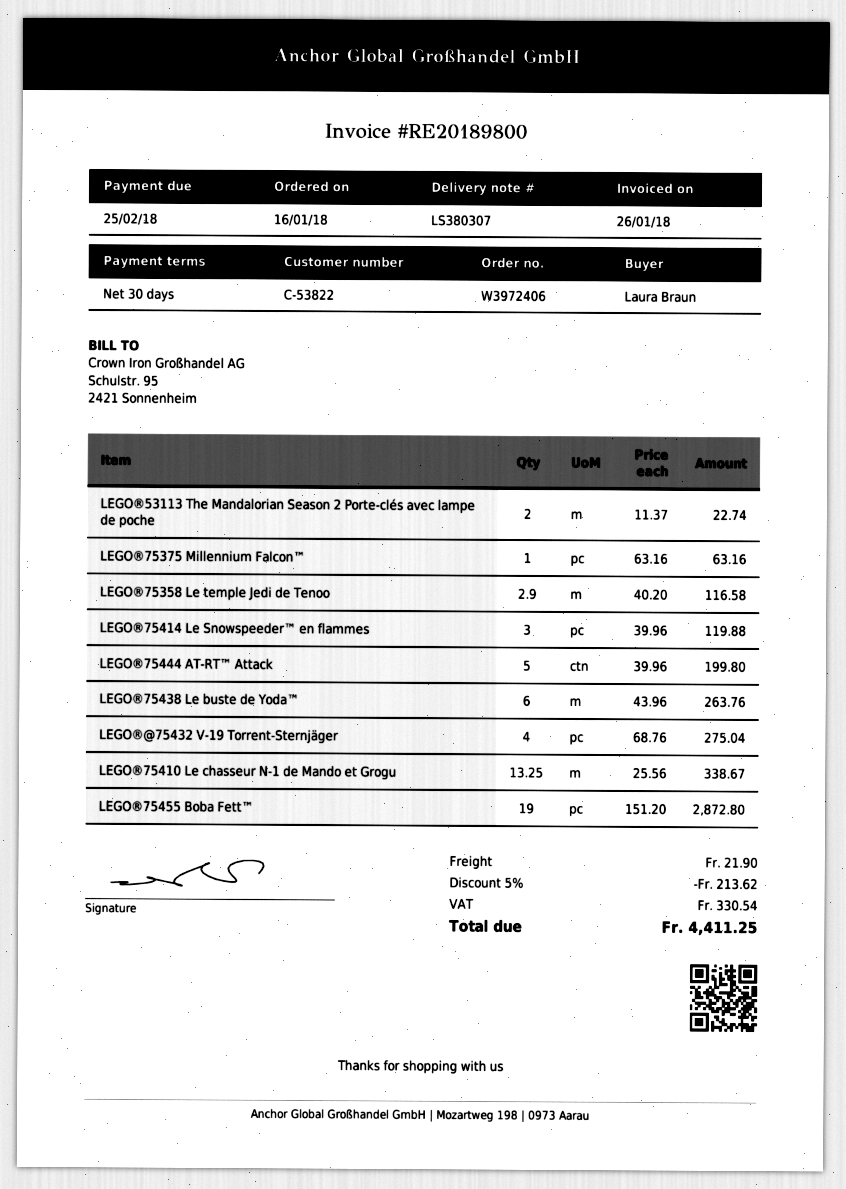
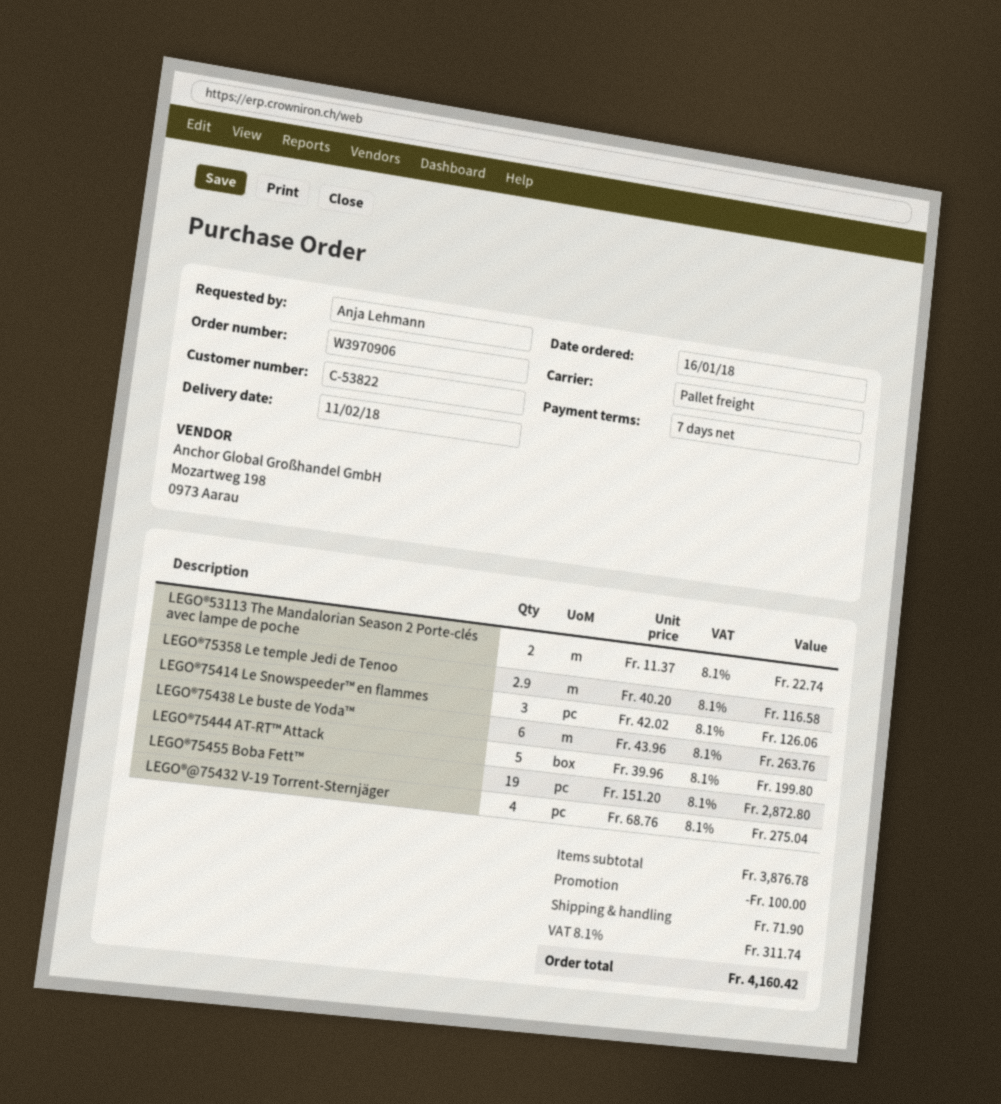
order number: W3972406 -> W3970906
payment terms: 30 days -> 7 days
ordered by: Laura Braun -> Anja Lehmann
LEGO®75375 Millennium Falcon™: 1 x 63.16 = 63.16 -> none
LEGO®75414 Le Snowspeeder™ en flammes: 3 x 39.96 = 119.88 -> 3 x 42.02 = 126.06
LEGO®75410 Le chasseur N-1 de Mando et Grogu: 13.25 x 25.56 = 338.67 -> none
discount: 213.62 -> 100.00
shipping: 21.90 -> 71.90
tax: 330.54 -> 311.74
total: 4411.25 -> 4160.42

